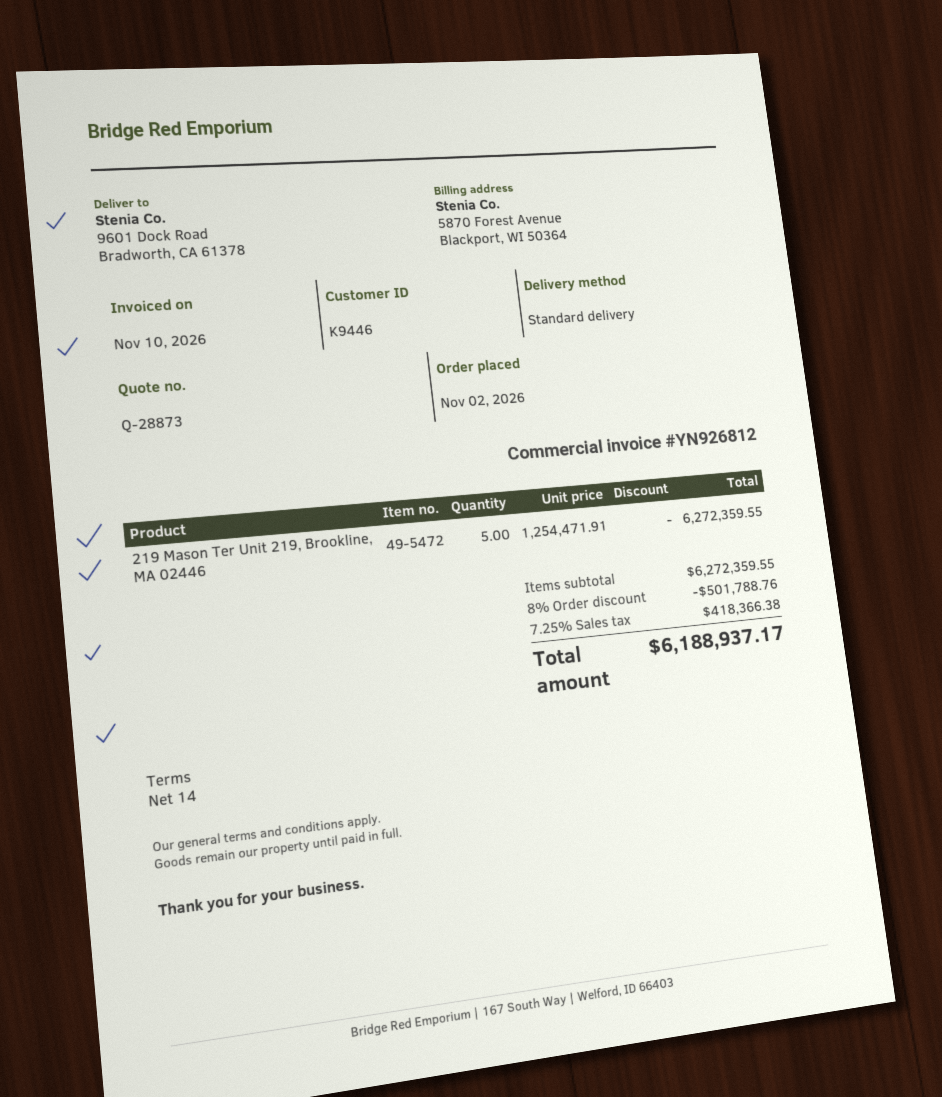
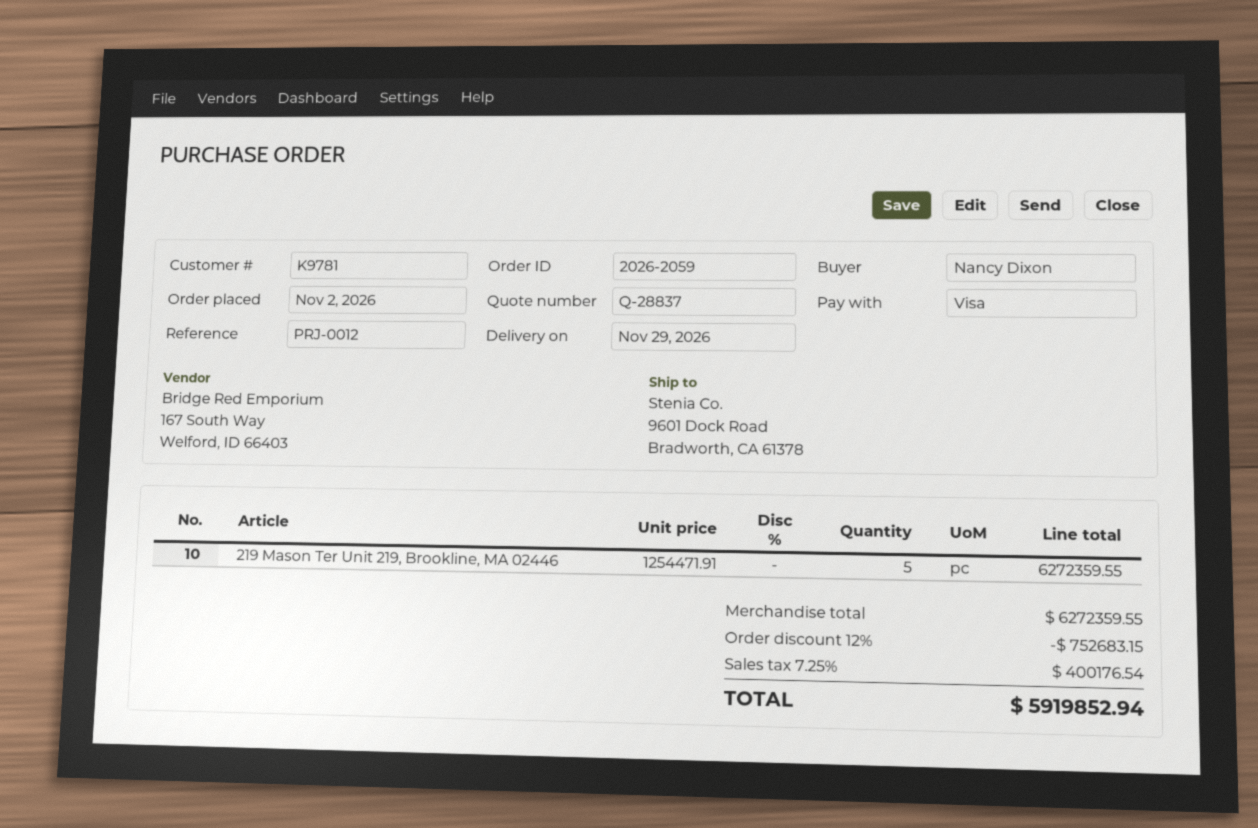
quote number: Q-28873 -> Q-28837
customer number: K9446 -> K9781
discount: 8% = 501788.76 -> 12% = 752683.15
tax: 7.25% = 418366.38 -> 7.25% = 400176.54
total: 6188937.17 -> 5919852.94

